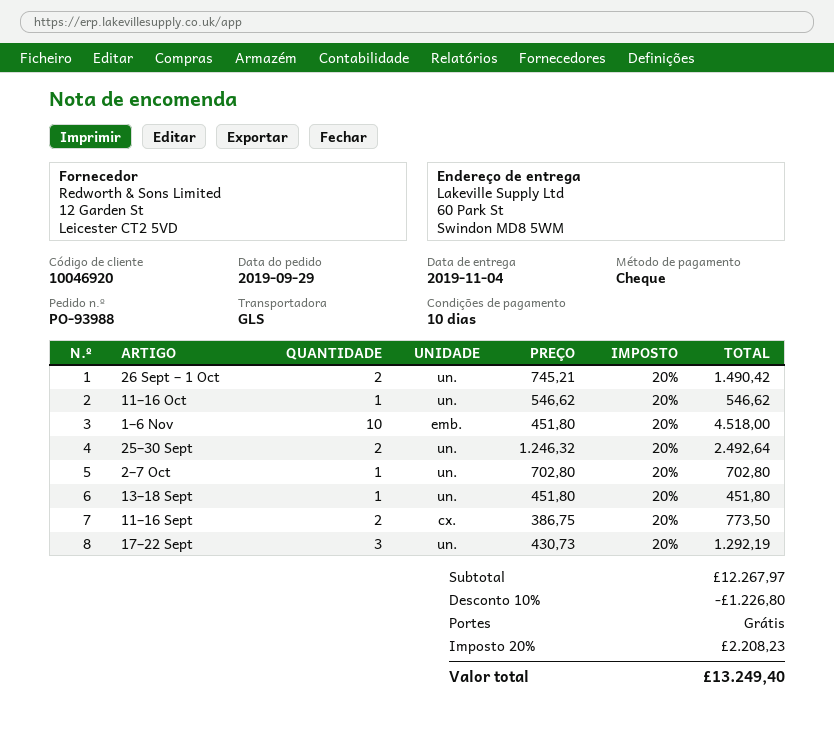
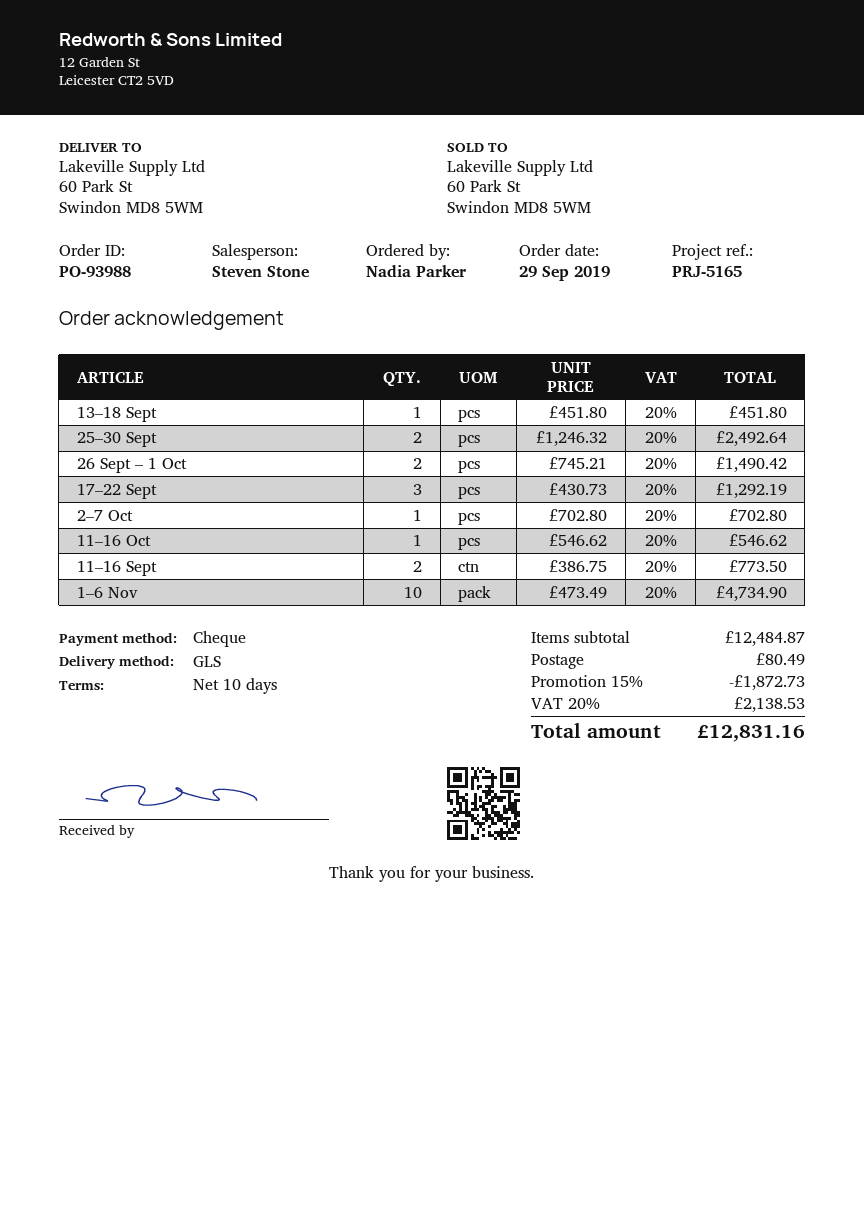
1–6 Nov: 10 x 451.80 = 4518.00 -> 10 x 473.49 = 4734.90
subtotal: 12267.97 -> 12484.87
discount: 10% = 1226.80 -> 15% = 1872.73
shipping: 0.00 -> 80.49
tax: 20% = 2208.23 -> 20% = 2138.53
total: 13249.40 -> 12831.16

